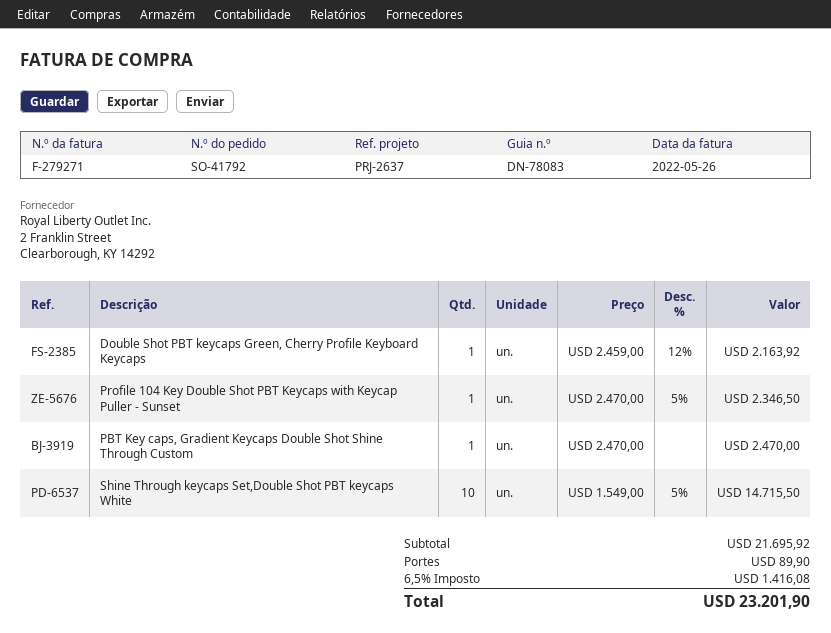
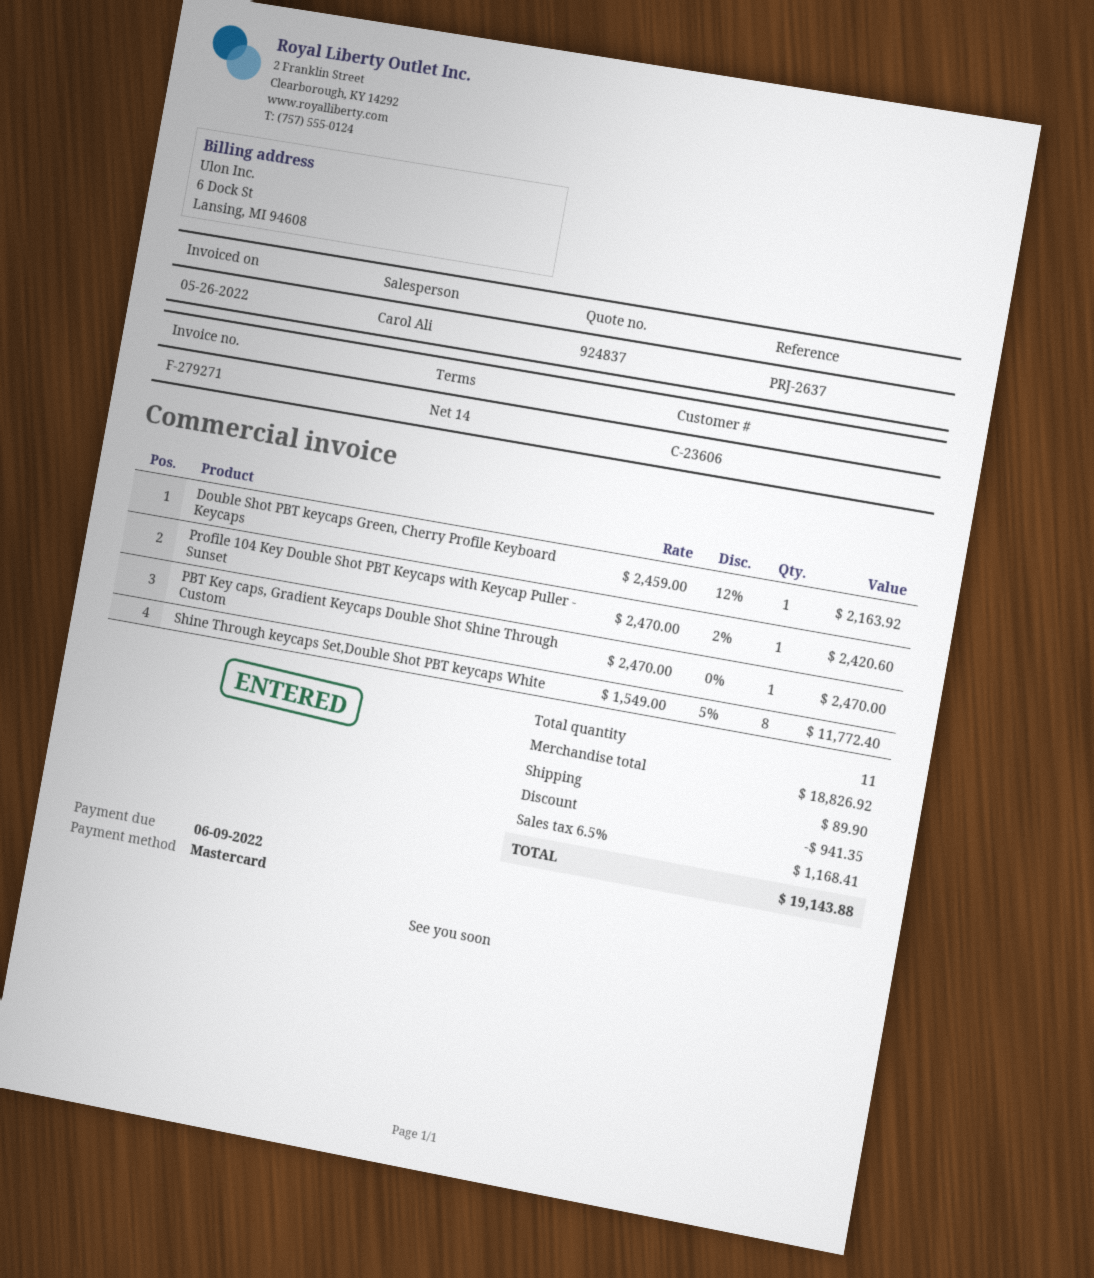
Profile 104 Key Double Shot PBT Keycaps with Keycap Puller - Sunset: 1 x 2470.00 - 5% = 2346.50 -> 1 x 2470.00 - 2% = 2420.60
Shine Through keycaps Set,Double Shot PBT keycaps White: 10 x 1549.00 - 5% = 14715.50 -> 8 x 1549.00 - 5% = 11772.40
subtotal: 21695.92 -> 18826.92
discount: none -> 941.35
tax: 6.5% = 1416.08 -> 6.5% = 1168.41
total: 23201.90 -> 19143.88

